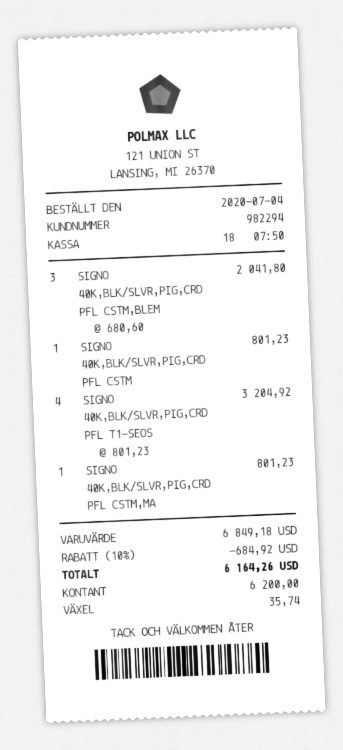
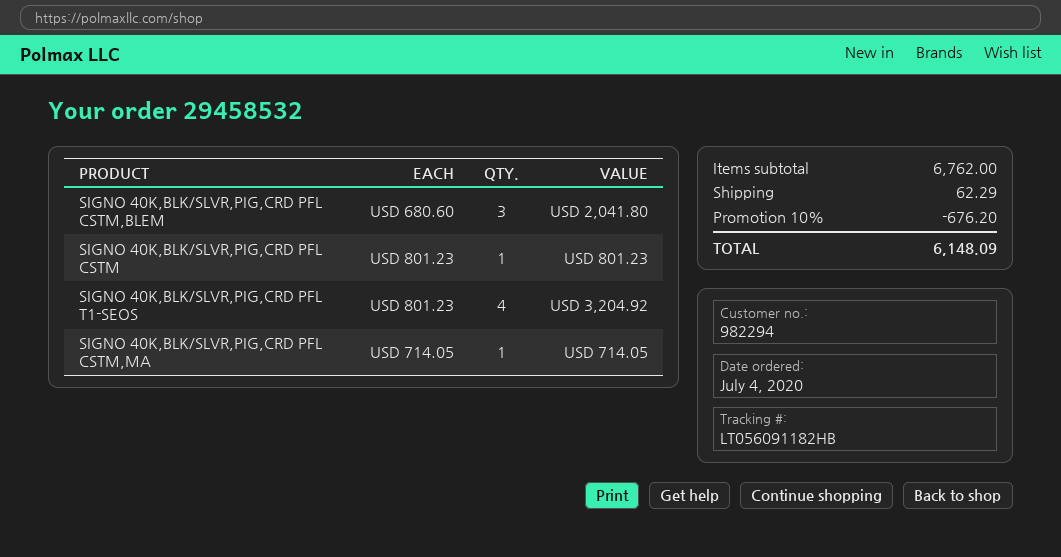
SIGNO 40K,BLK/SLVR,PIG,CRD PFL CSTM,MA: 1 x 801.23 = 801.23 -> 1 x 714.05 = 714.05
subtotal: 6849.18 -> 6762.00
discount: 10% = 684.92 -> 10% = 676.20
shipping: none -> 62.29
total: 6164.26 -> 6148.09

